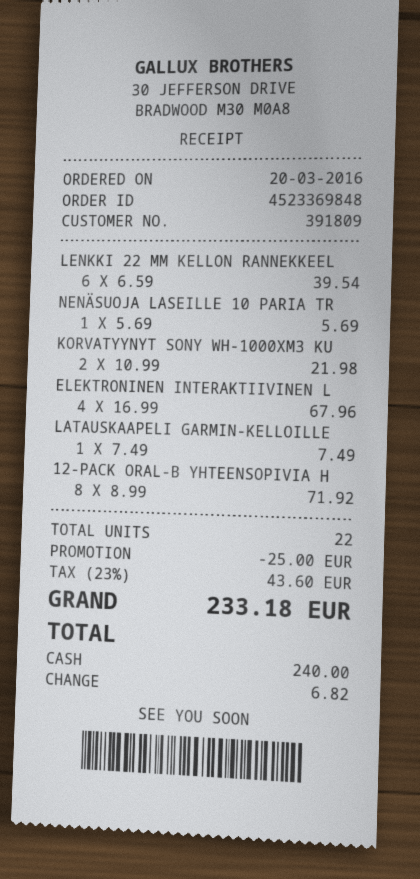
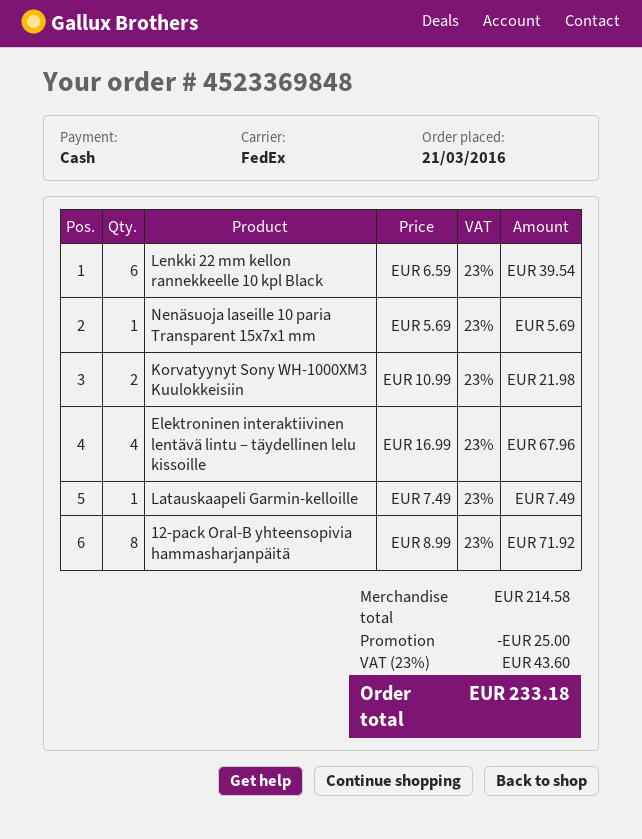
order date: 2016-03-20 -> 2016-03-21

